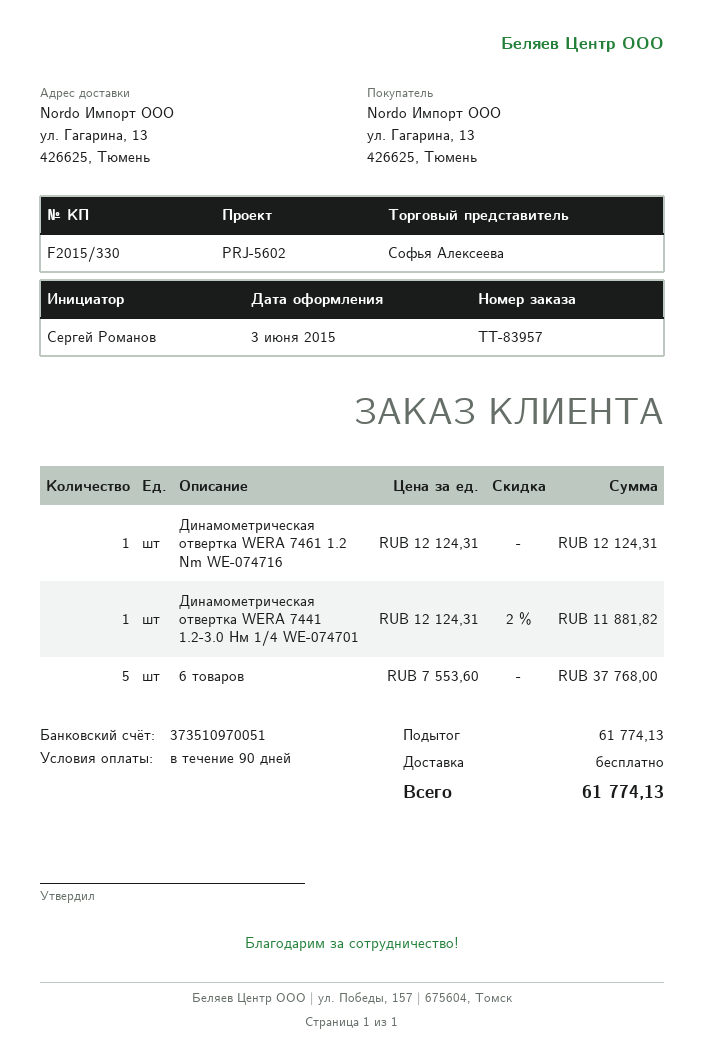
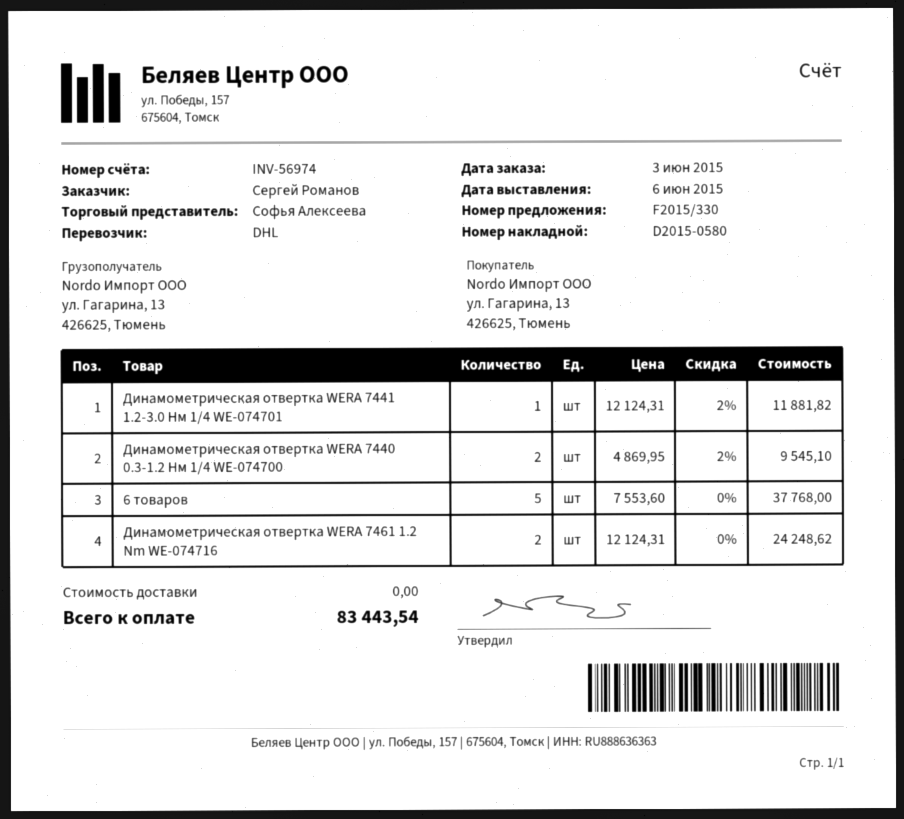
Динамометрическая отвертка WERA 7461 1.2 Nm WE-074716: 1 x 12124.31 = 12124.31 -> 2 x 12124.31 = 24248.62
Динамометрическая отвертка WERA 7440 0.3-1.2 Нм 1/4 WE-074700: none -> 2 x 4869.95 - 2% = 9545.10
total: 61774.13 -> 83443.54

